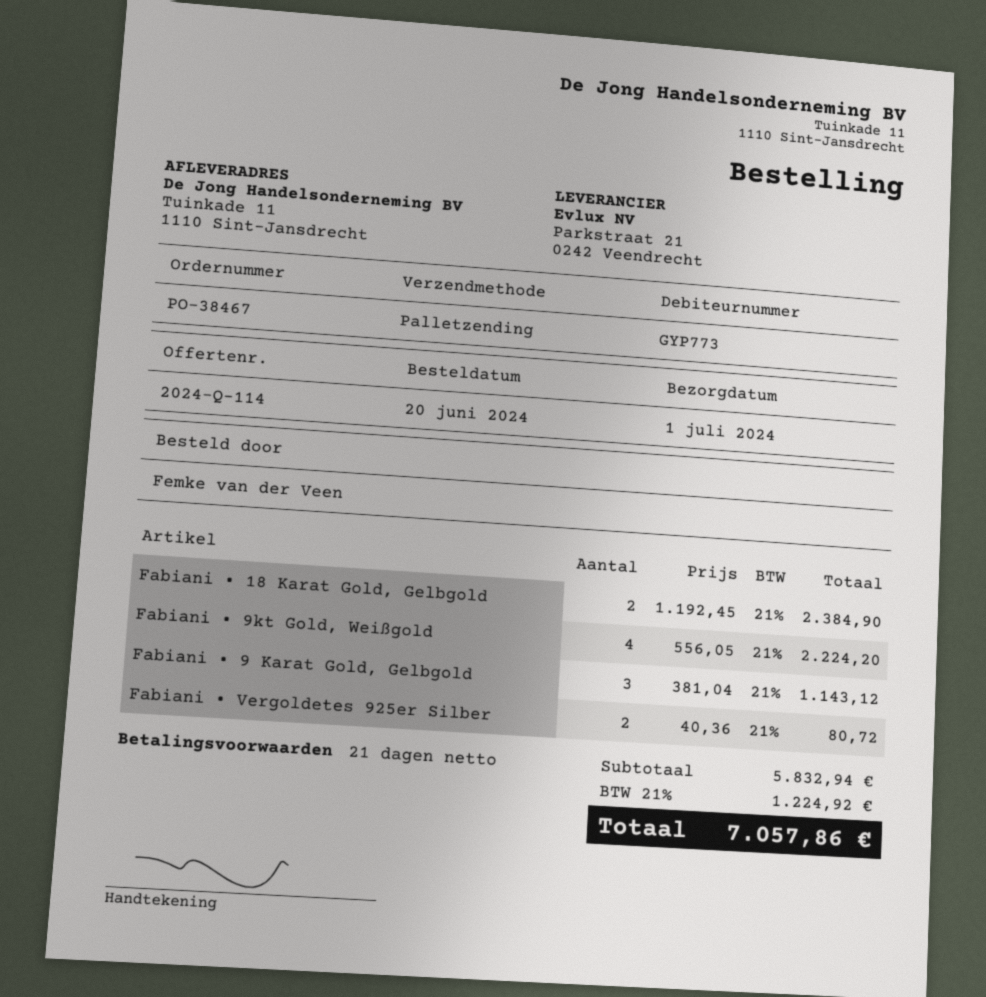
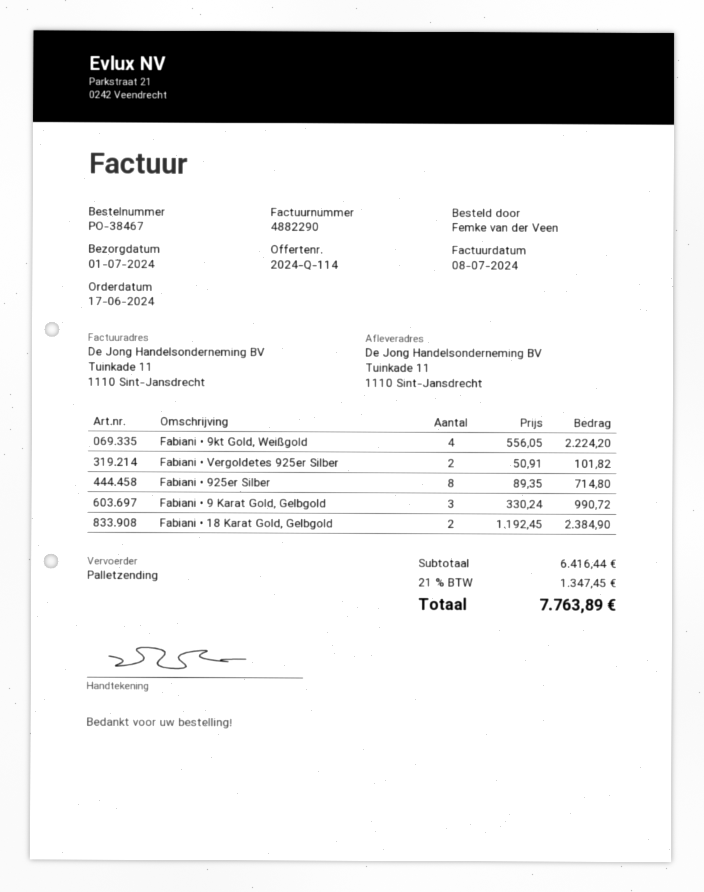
order date: 2024-06-20 -> 2024-06-17
Fabiani • 9 Karat Gold, Gelbgold: 3 x 381.04 = 1143.12 -> 3 x 330.24 = 990.72
Fabiani • Vergoldetes 925er Silber: 2 x 40.36 = 80.72 -> 2 x 50.91 = 101.82
Fabiani • 925er Silber: none -> 8 x 89.35 = 714.80
subtotal: 5832.94 -> 6416.44
tax: 21% = 1224.92 -> 21% = 1347.45
total: 7057.86 -> 7763.89

